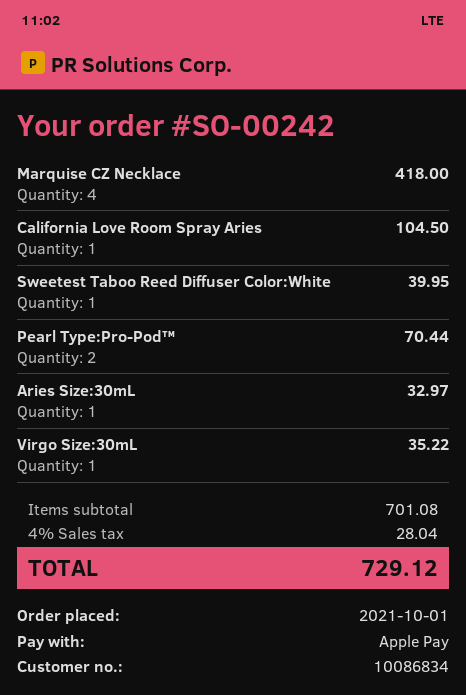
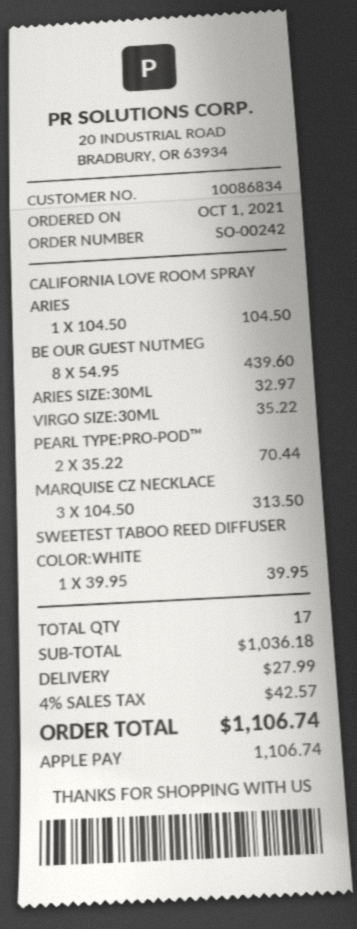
Marquise CZ Necklace: 4 for 418.00 -> 3 for 313.50
BE OUR GUEST NUTMEG: none -> 8 for 439.60
subtotal: 701.08 -> 1036.18
shipping: none -> 27.99
tax: 4% = 28.04 -> 4% = 42.57
total: 729.12 -> 1106.74

